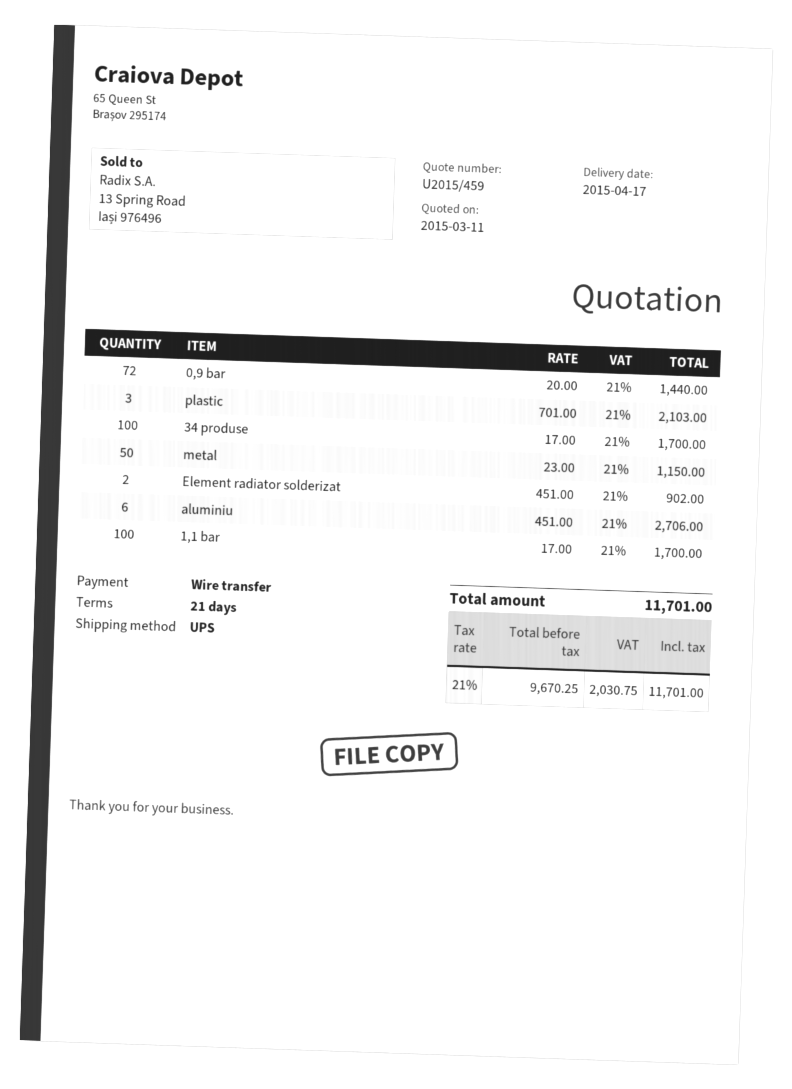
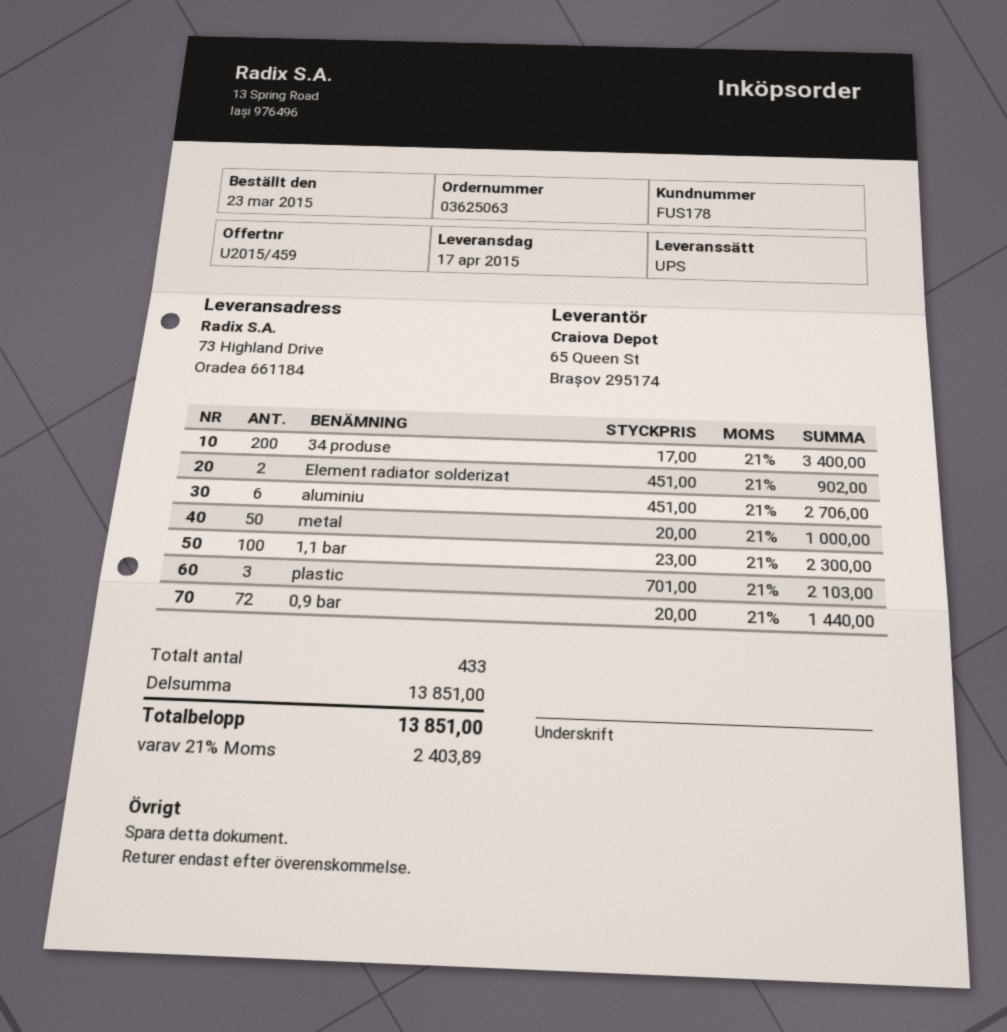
34 produse: 100 x 17.00 = 1700.00 -> 200 x 17.00 = 3400.00
metal: 50 x 23.00 = 1150.00 -> 50 x 20.00 = 1000.00
1,1 bar: 100 x 17.00 = 1700.00 -> 100 x 23.00 = 2300.00
tax: 21% = 2030.75 -> 21% = 2403.89
total: 11701.00 -> 13851.00

